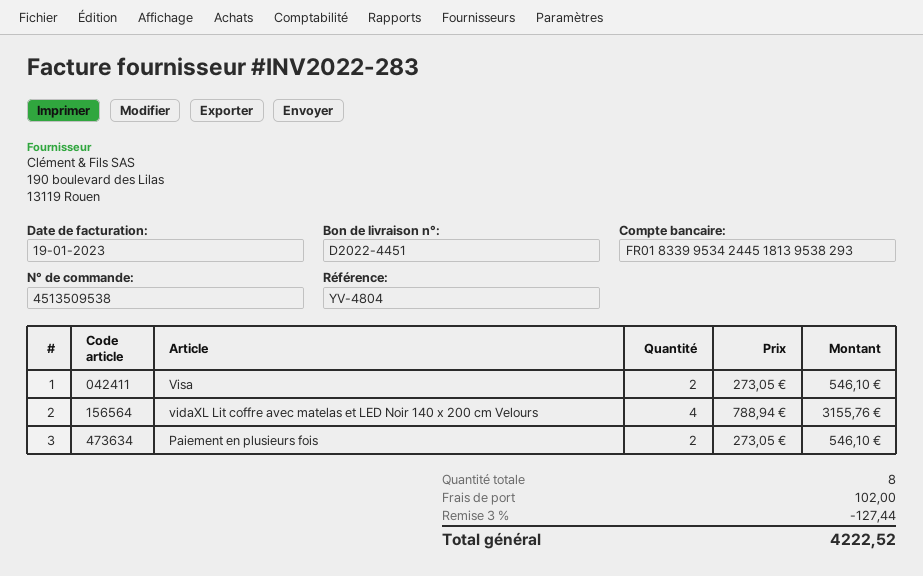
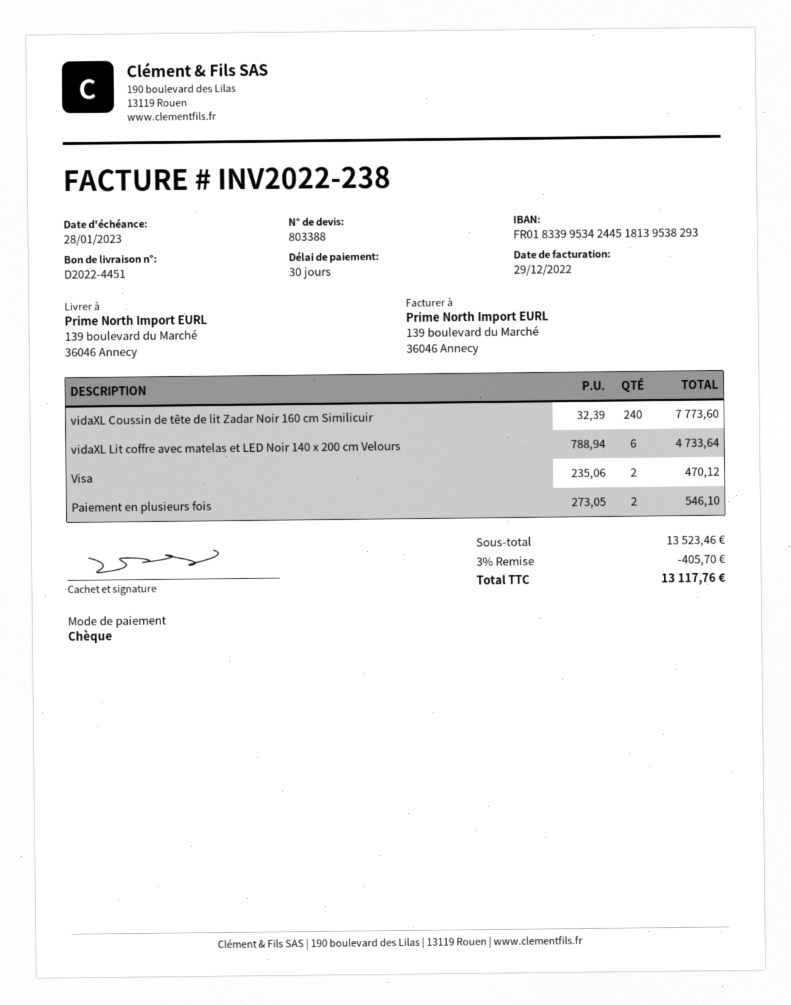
invoice number: INV2022-283 -> INV2022-238
invoice date: 2023-01-19 -> 2022-12-29
Visa: 2 x 273.05 = 546.10 -> 2 x 235.06 = 470.12
vidaXL Lit coffre avec matelas et LED Noir 140 x 200 cm Velours: 4 x 788.94 = 3155.76 -> 6 x 788.94 = 4733.64
vidaXL Coussin de tête de lit Zadar Noir 160 cm Similicuir: none -> 240 x 32.39 = 7773.60
discount: 3% = 127.44 -> 3% = 405.70
shipping: 102.00 -> none
total: 4222.52 -> 13117.76

